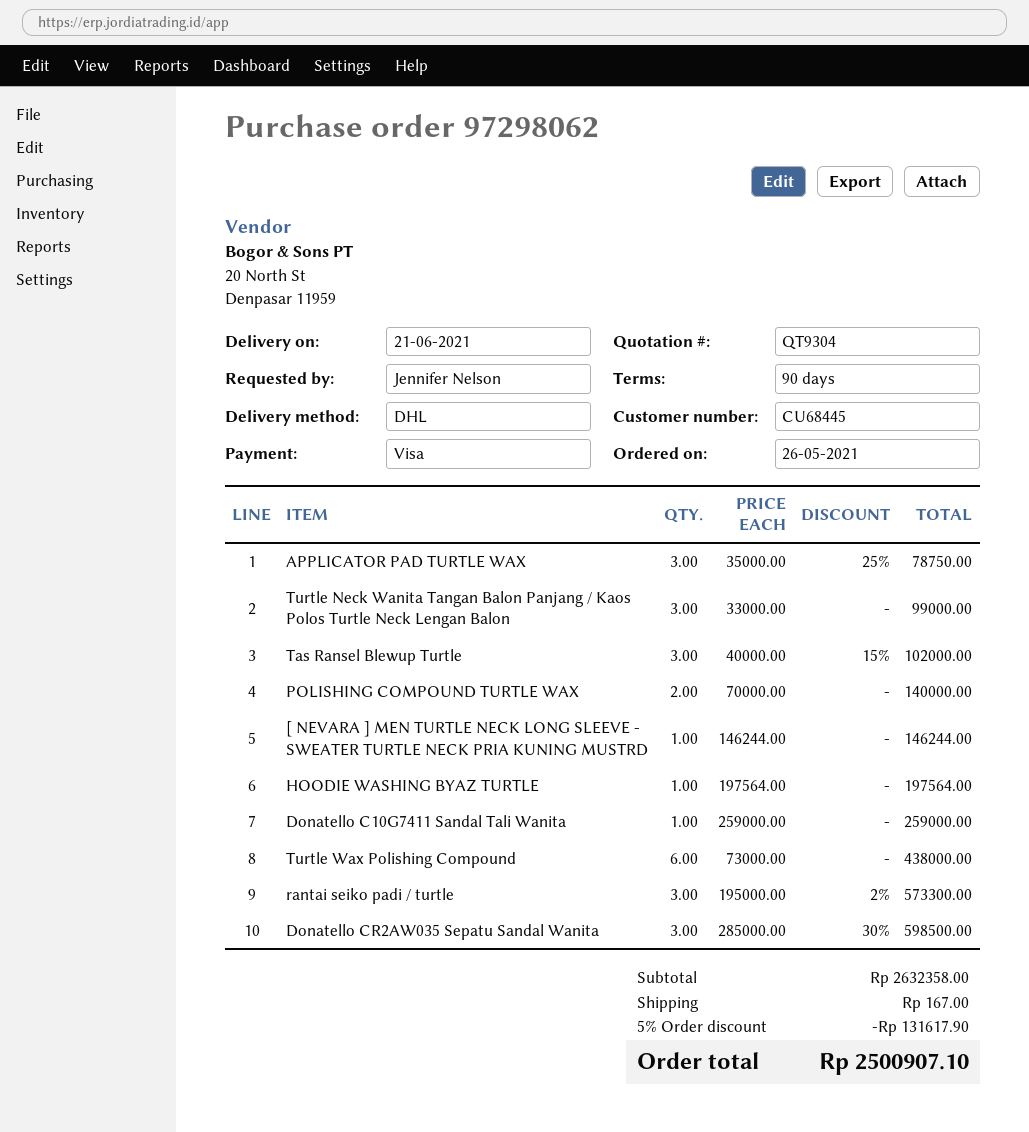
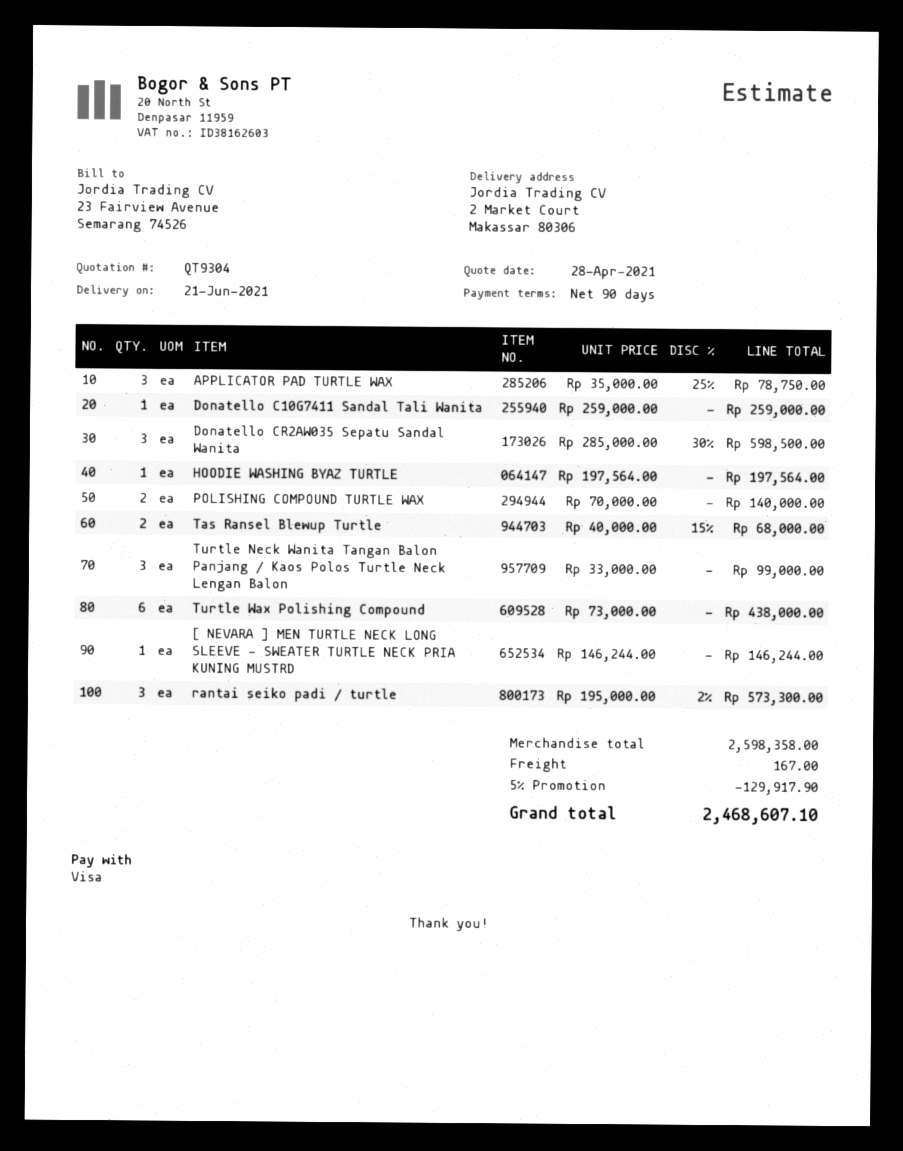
Tas Ransel Blewup Turtle: 3 x 40000.00 - 15% = 102000.00 -> 2 x 40000.00 - 15% = 68000.00
subtotal: 2632358.00 -> 2598358.00
discount: 5% = 131617.90 -> 5% = 129917.90
total: 2500907.10 -> 2468607.10

